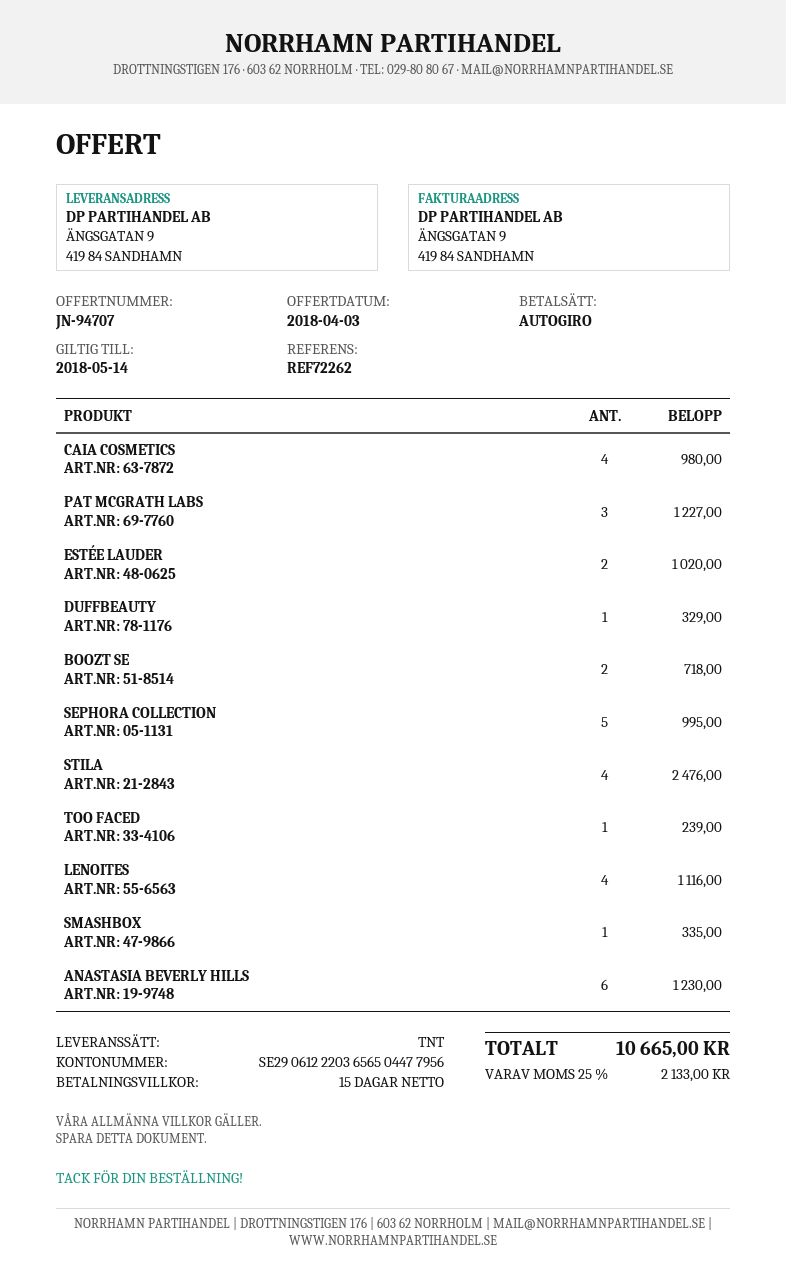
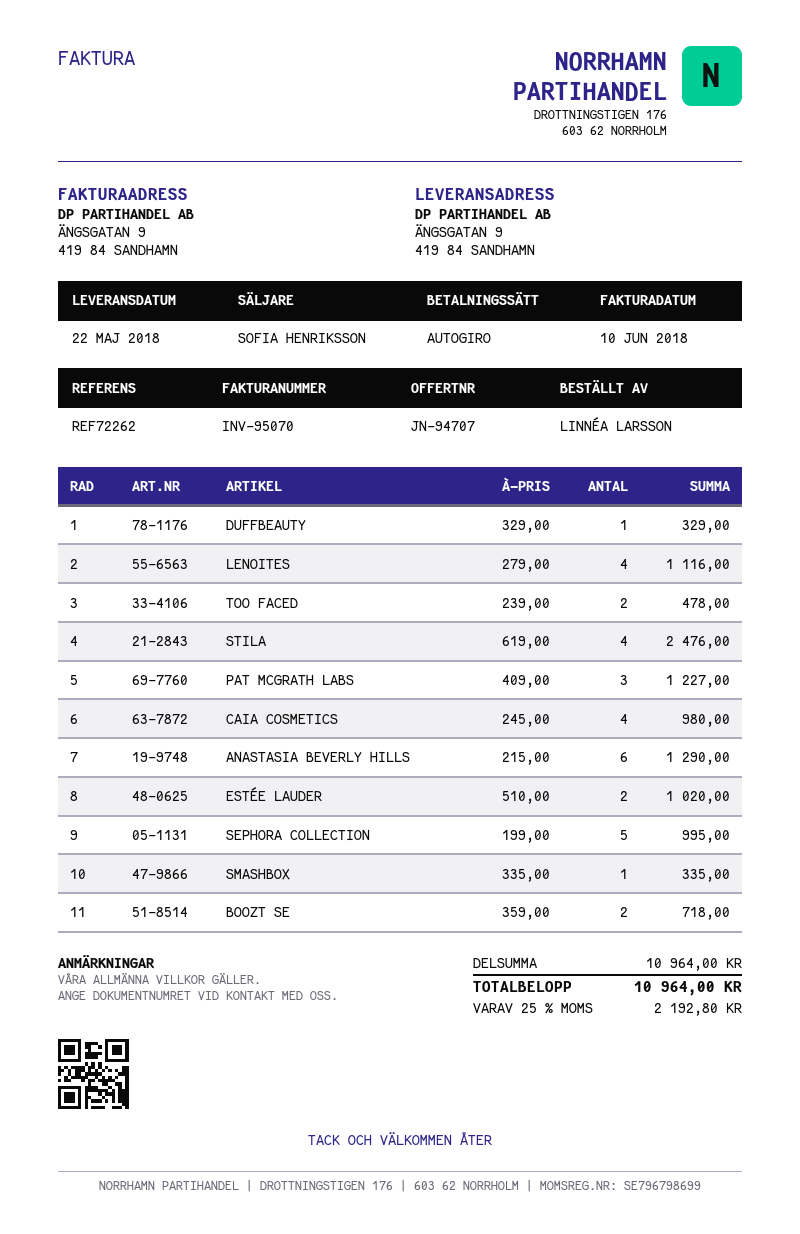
TOO FACED: 1 for 239.00 -> 2 for 478.00
ANASTASIA BEVERLY HILLS: 6 for 1230.00 -> 6 for 1290.00
tax: 25% = 2133.00 -> 25% = 2192.80
total: 10665.00 -> 10964.00

